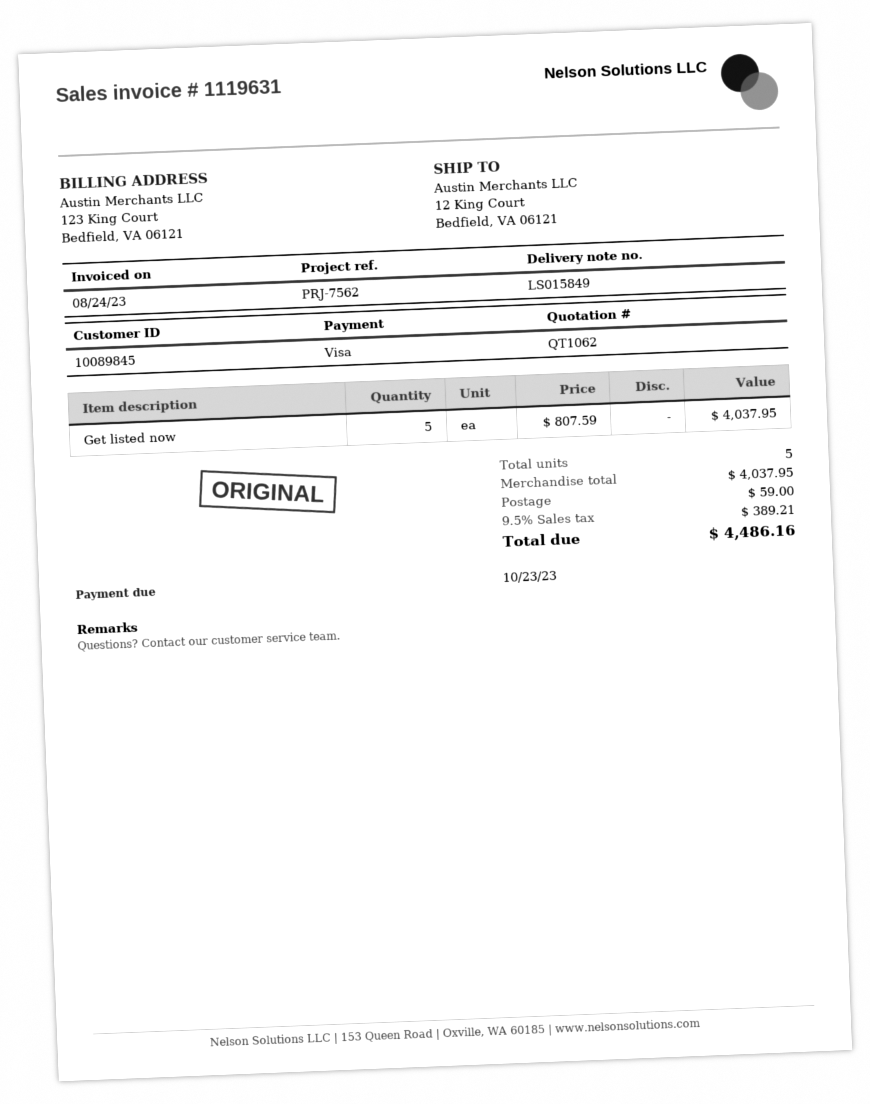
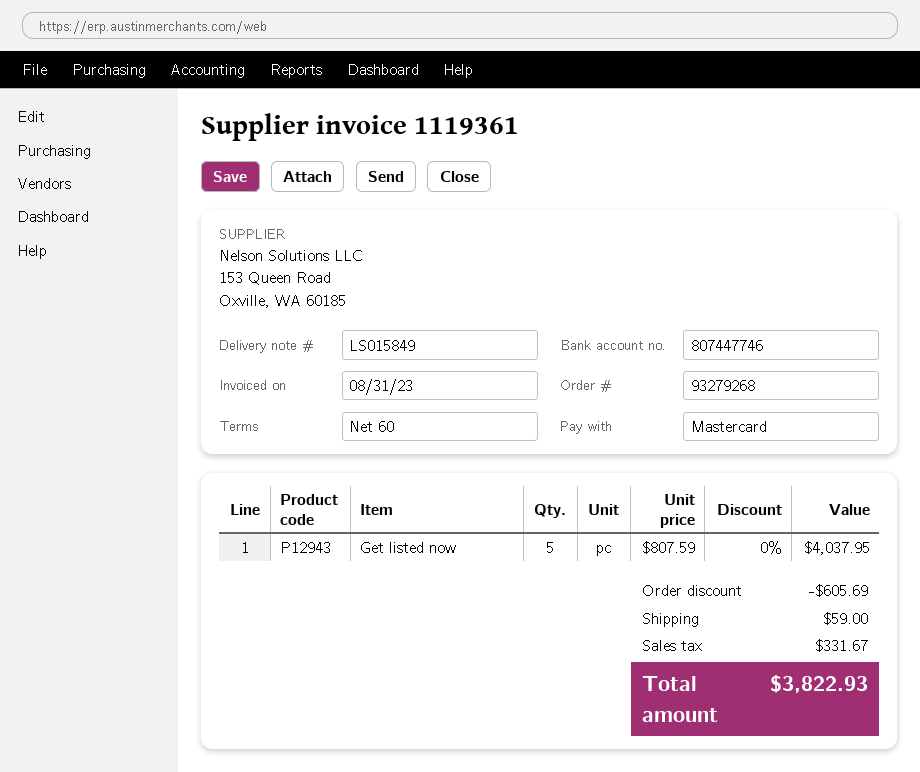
invoice number: 1119631 -> 1119361
invoice date: 2023-08-24 -> 2023-08-31
payment method: Visa -> Mastercard
discount: none -> 605.69
tax: 389.21 -> 331.67
total: 4486.16 -> 3822.93

